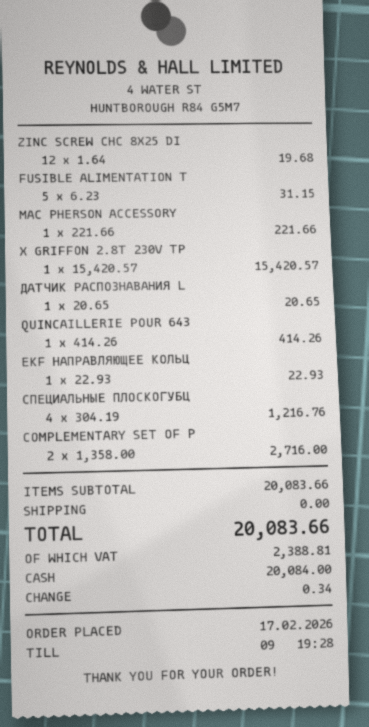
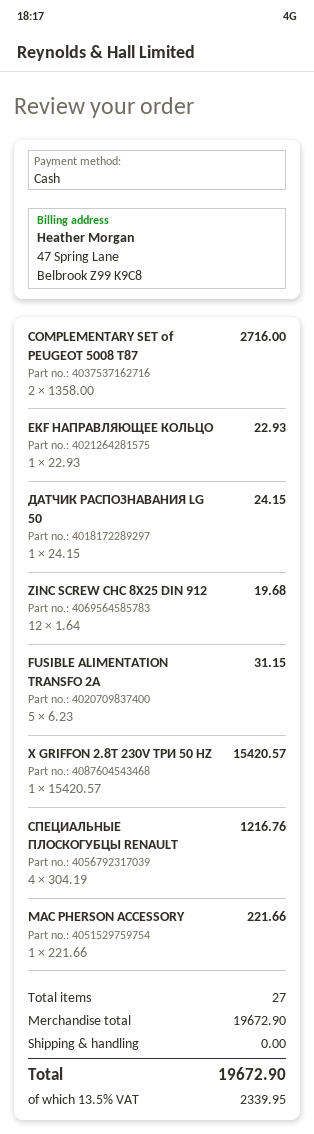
ДАТЧИК РАСПОЗНАВАНИЯ L: 1 x 20.65 = 20.65 -> 1 x 24.15 = 24.15
QUINCAILLERIE POUR 643: 1 x 414.26 = 414.26 -> none
subtotal: 20083.66 -> 19672.90
tax: 2388.81 -> 2339.95
total: 20083.66 -> 19672.90

